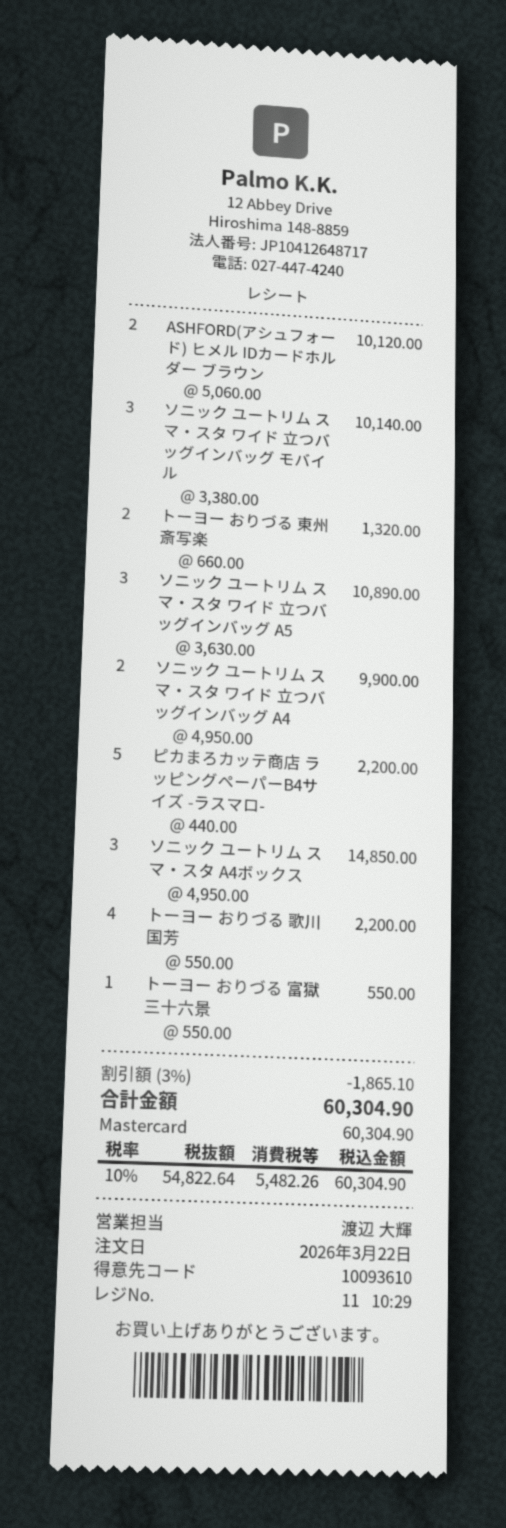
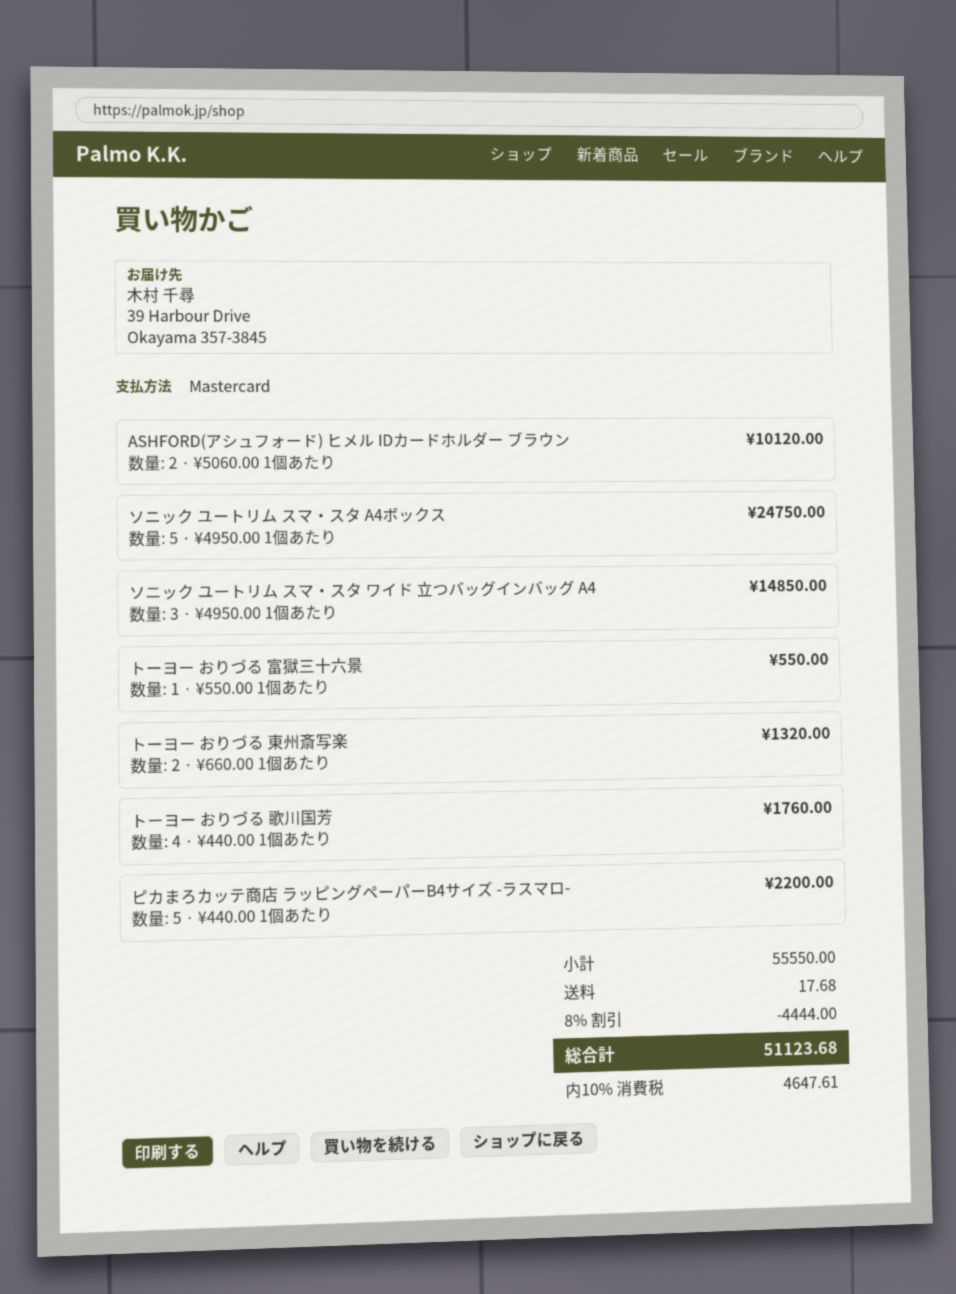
ソニック ユートリム スマ・スタ ワイド 立つバッグインバッグ モバイル: 3 x 3380.00 = 10140.00 -> none
ソニック ユートリム スマ・スタ ワイド 立つバッグインバッグ A5: 3 x 3630.00 = 10890.00 -> none
ソニック ユートリム スマ・スタ ワイド 立つバッグインバッグ A4: 2 x 4950.00 = 9900.00 -> 3 x 4950.00 = 14850.00
ソニック ユートリム スマ・スタ A4ボックス: 3 x 4950.00 = 14850.00 -> 5 x 4950.00 = 24750.00
トーヨー おりづる 歌川国芳: 4 x 550.00 = 2200.00 -> 4 x 440.00 = 1760.00
discount: 3% = 1865.10 -> 8% = 4444.00
shipping: none -> 17.68
tax: 10% = 5482.26 -> 10% = 4647.61
total: 60304.90 -> 51123.68

